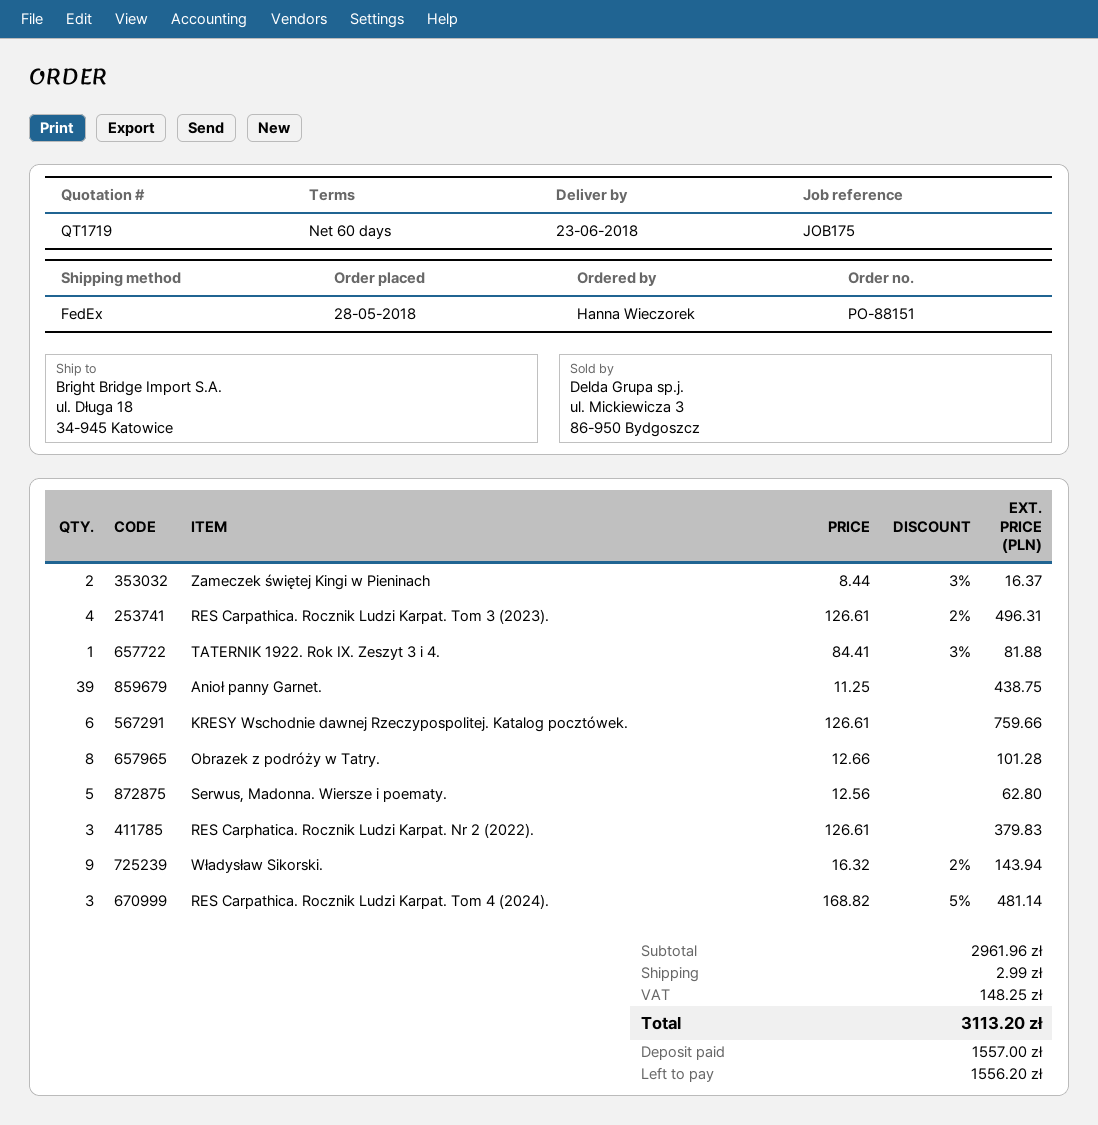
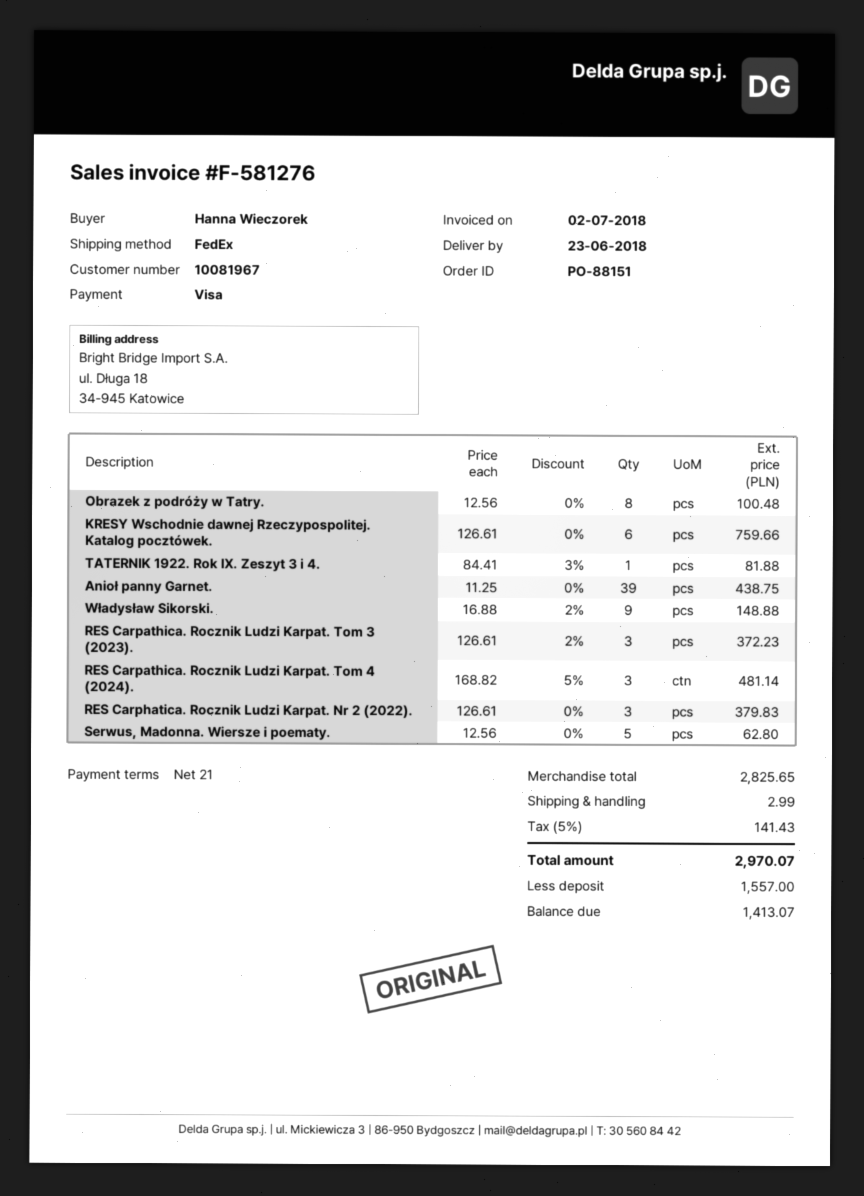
payment terms: 60 days -> 21 days
Zameczek świętej Kingi w Pieninach: 2 x 8.44 - 3% = 16.37 -> none
RES Carpathica. Rocznik Ludzi Karpat. Tom 3 (2023).: 4 x 126.61 - 2% = 496.31 -> 3 x 126.61 - 2% = 372.23
Obrazek z podróży w Tatry.: 8 x 12.66 = 101.28 -> 8 x 12.56 = 100.48
Władysław Sikorski.: 9 x 16.32 - 2% = 143.94 -> 9 x 16.88 - 2% = 148.88
subtotal: 2961.96 -> 2825.65
tax: 148.25 -> 141.43
total: 3113.20 -> 2970.07
balance: 1556.20 -> 1413.07

